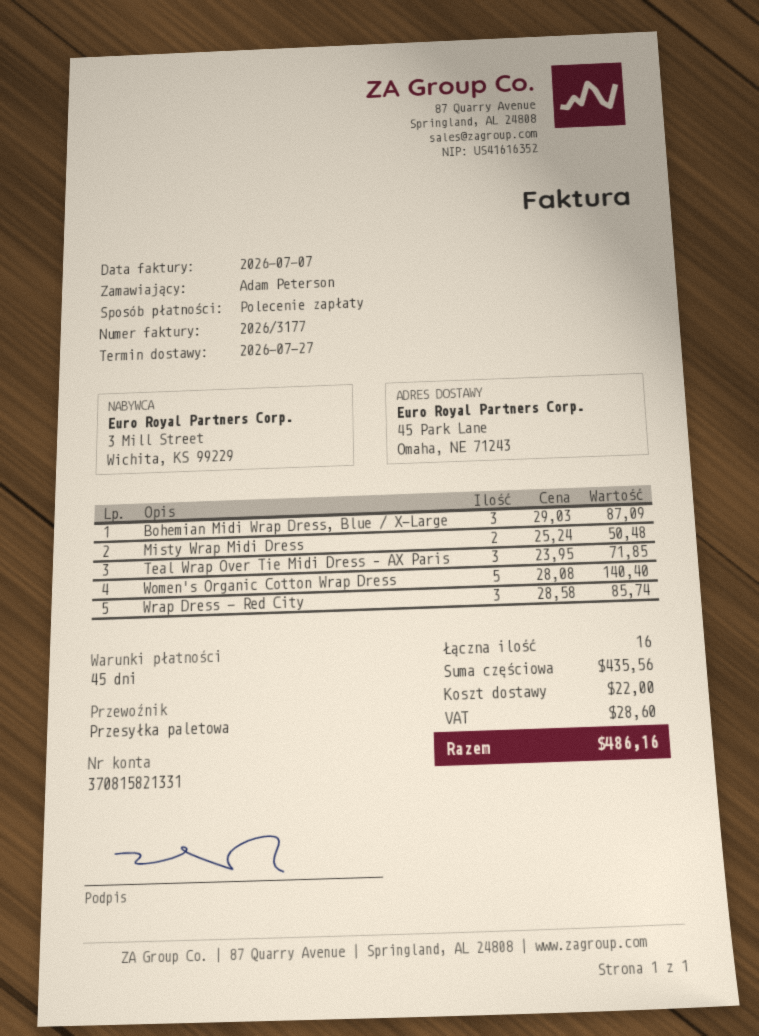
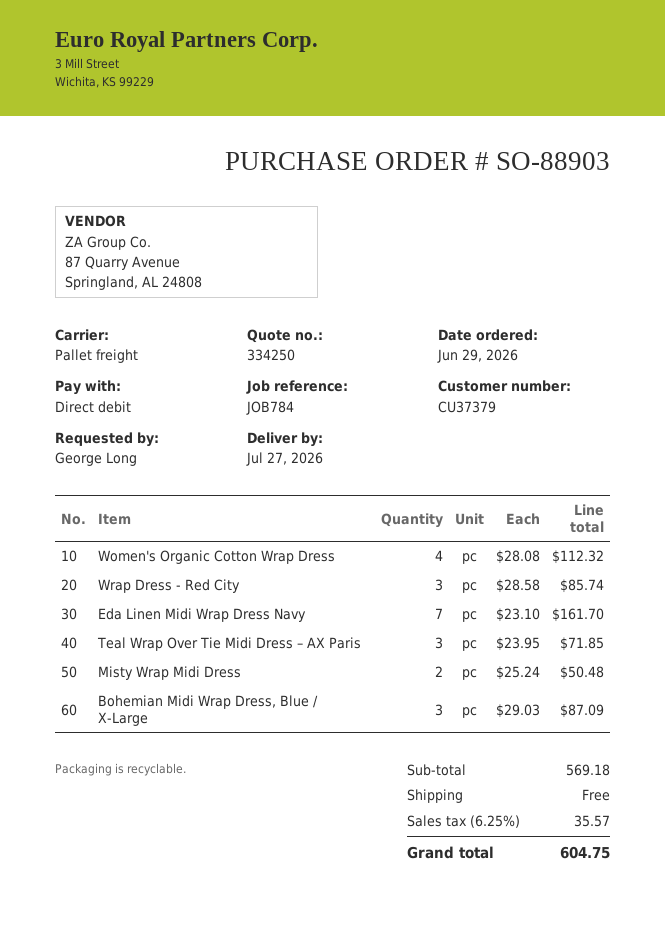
ordered by: Adam Peterson -> George Long
Women's Organic Cotton Wrap Dress: 5 x 28.08 = 140.40 -> 4 x 28.08 = 112.32
Eda Linen Midi Wrap Dress Navy: none -> 7 x 23.10 = 161.70
subtotal: 435.56 -> 569.18
shipping: 22.00 -> 0.00
tax: 28.60 -> 35.57
total: 486.16 -> 604.75

